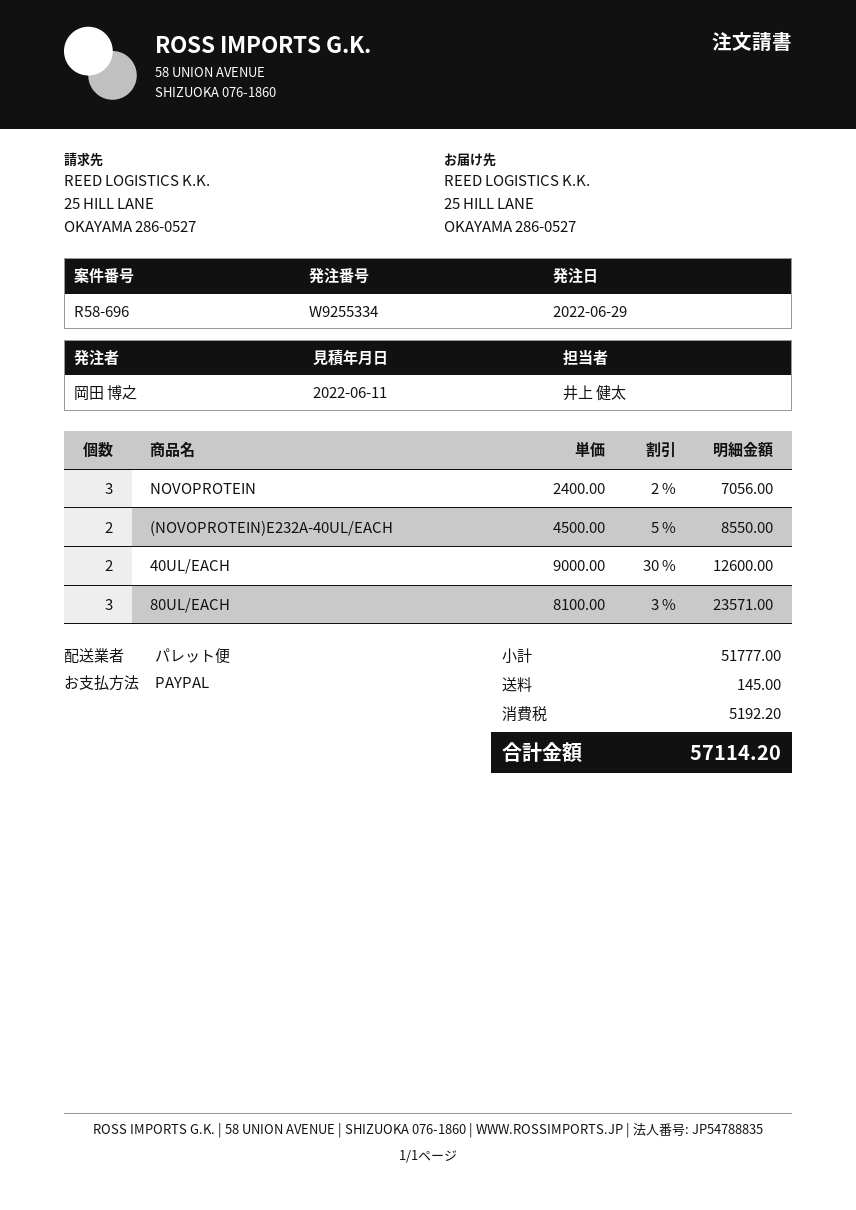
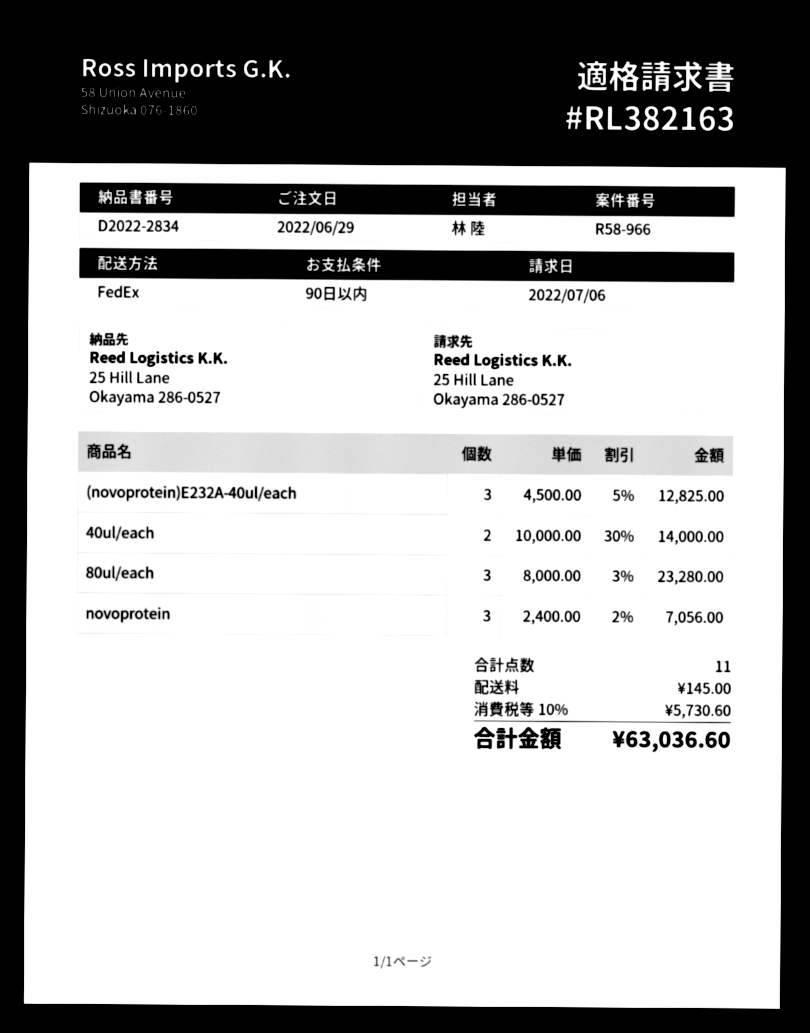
reference: R58-696 -> R58-966
sales rep: 井上 健太 -> 林 陸
shipping method: pallet freight -> FedEx
(NOVOPROTEIN)E232A-40UL/EACH: 2 x 4500.00 - 5% = 8550.00 -> 3 x 4500.00 - 5% = 12825.00
40UL/EACH: 2 x 9000.00 - 30% = 12600.00 -> 2 x 10000.00 - 30% = 14000.00
80UL/EACH: 3 x 8100.00 - 3% = 23571.00 -> 3 x 8000.00 - 3% = 23280.00
tax: 5192.20 -> 5730.60
total: 57114.20 -> 63036.60

